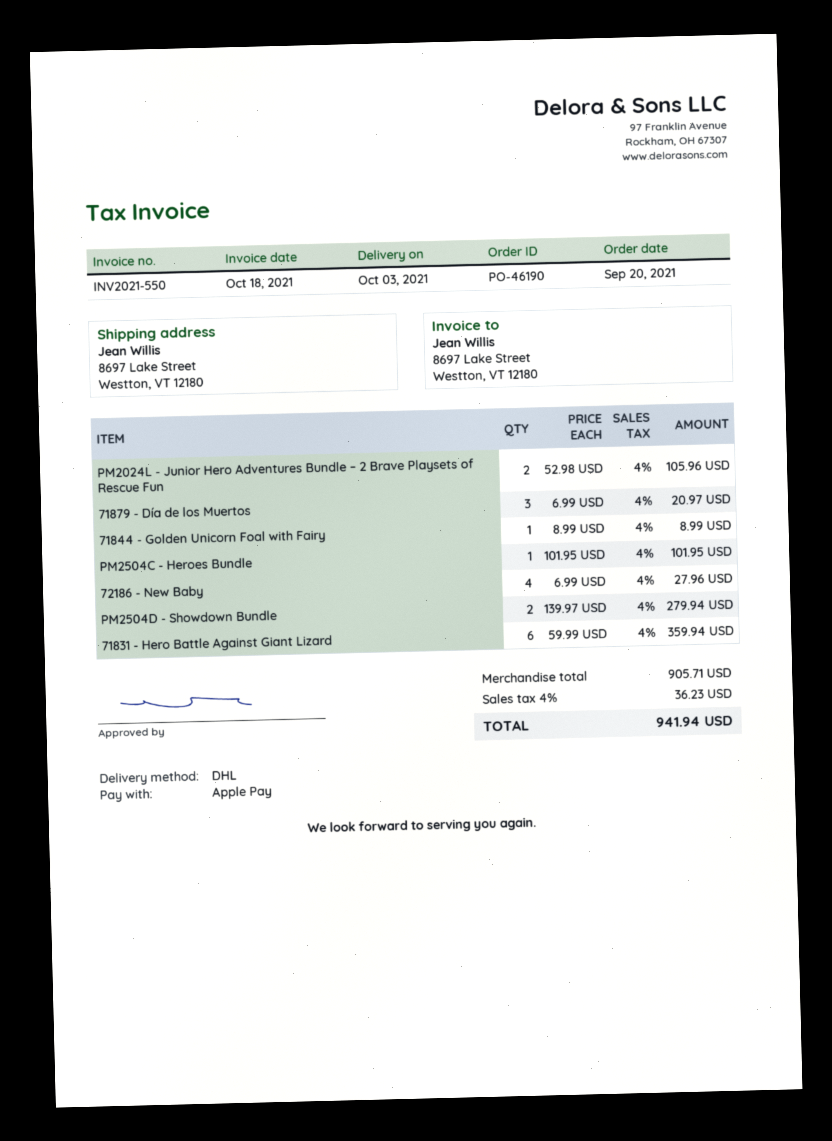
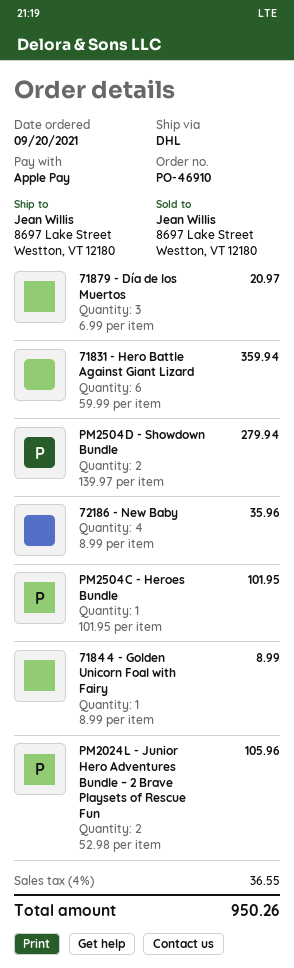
order number: PO-46190 -> PO-46910
72186 - New Baby: 4 x 6.99 = 27.96 -> 4 x 8.99 = 35.96
tax: 4% = 36.23 -> 4% = 36.55
total: 941.94 -> 950.26

